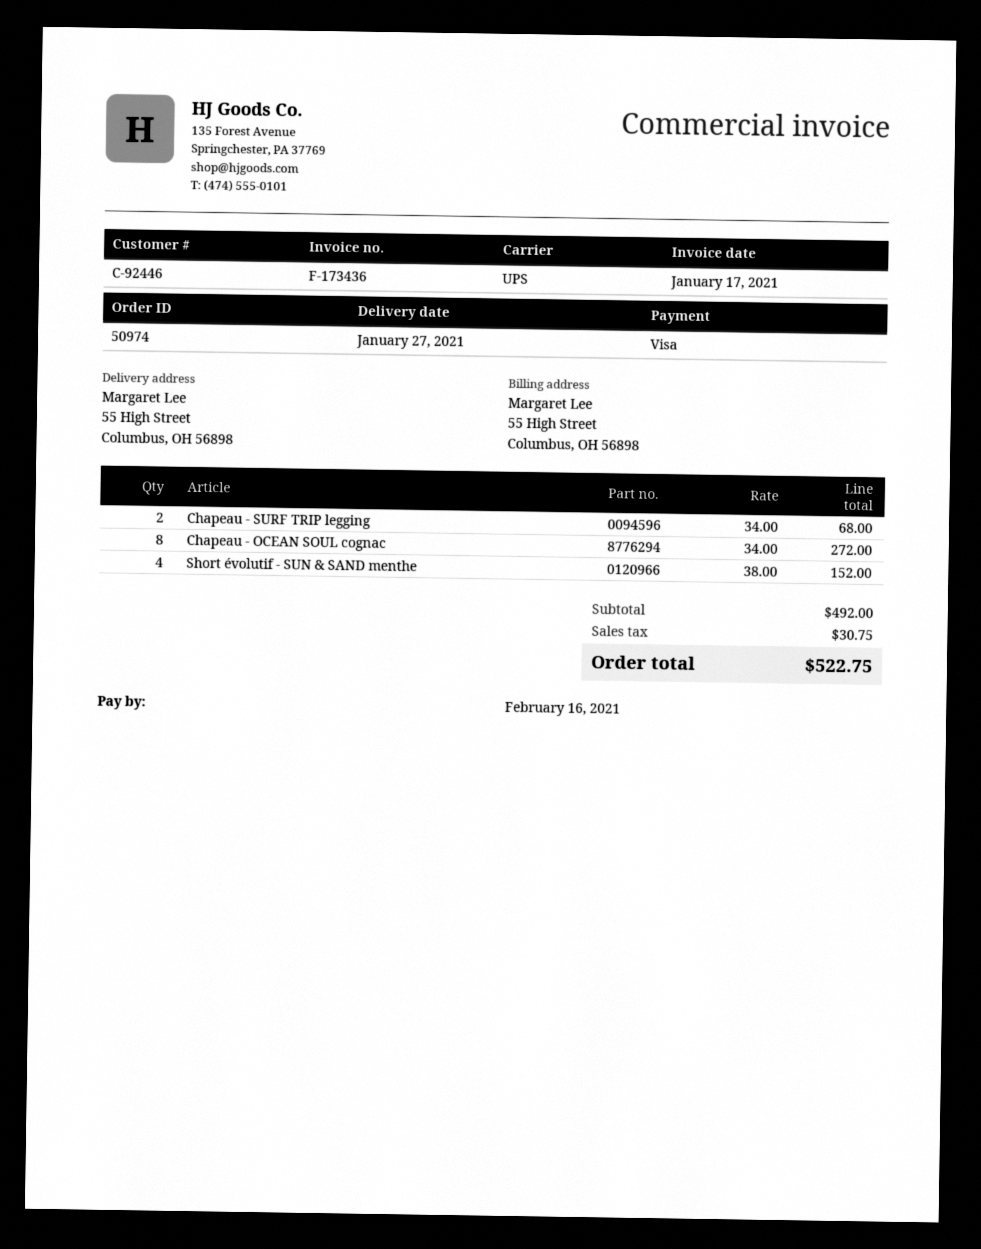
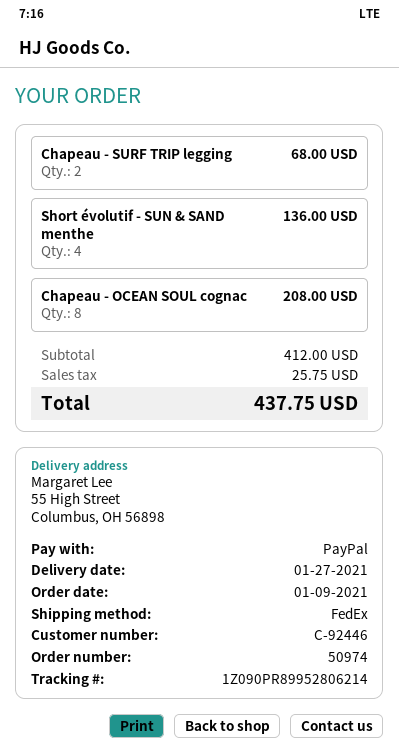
payment method: Visa -> PayPal
shipping method: UPS -> FedEx
Chapeau - OCEAN SOUL cognac: 8 for 272.00 -> 8 for 208.00
Short évolutif - SUN & SAND menthe: 4 for 152.00 -> 4 for 136.00
subtotal: 492.00 -> 412.00
tax: 30.75 -> 25.75
total: 522.75 -> 437.75

